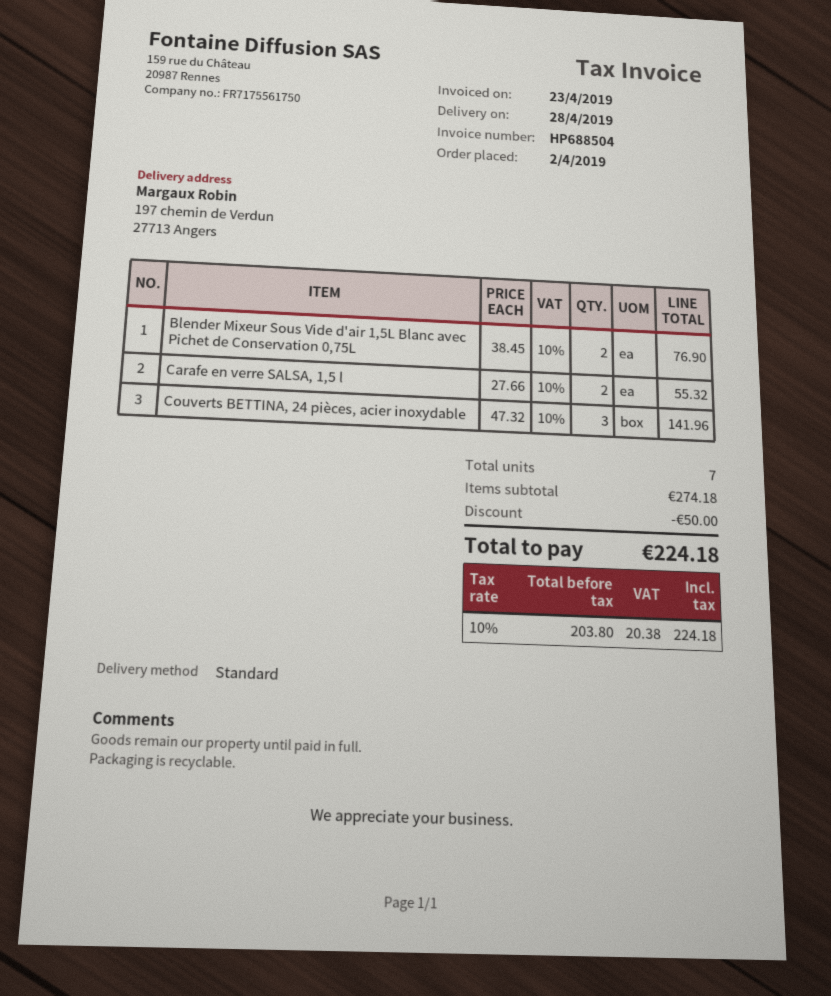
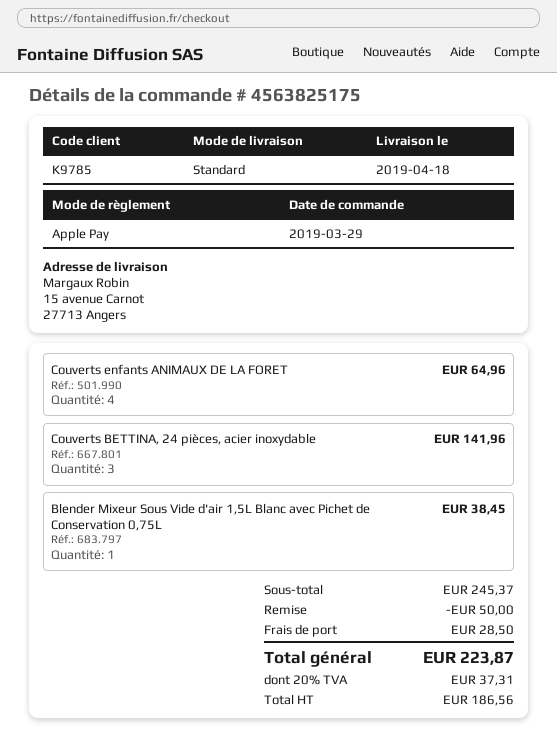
order date: 2019-04-02 -> 2019-03-29
delivery date: 2019-04-28 -> 2019-04-18
ship to: 197 chemin de Verdun, 27713 Angers -> 15 avenue Carnot, 27713 Angers
Blender Mixeur Sous Vide d'air 1,5L Blanc avec Pichet de Conservation 0,75L: 2 for 76.90 -> 1 for 38.45
Carafe en verre SALSA, 1,5 l: 2 for 55.32 -> none
Couverts enfants ANIMAUX DE LA FORET: none -> 4 for 64.96
subtotal: 274.18 -> 245.37
shipping: none -> 28.50
net: 203.80 -> 186.56
tax: 10% = 20.38 -> 20% = 37.31
total: 224.18 -> 223.87

